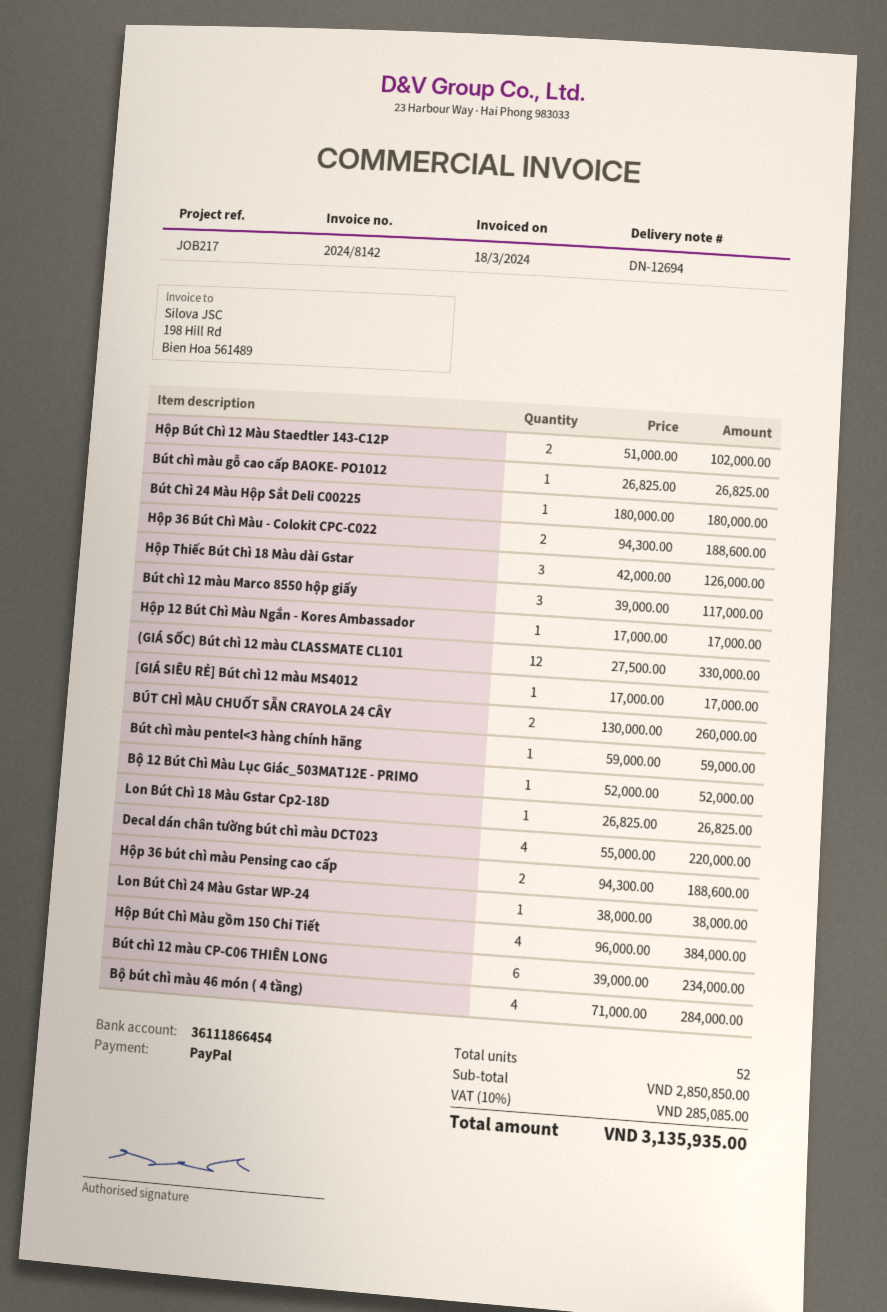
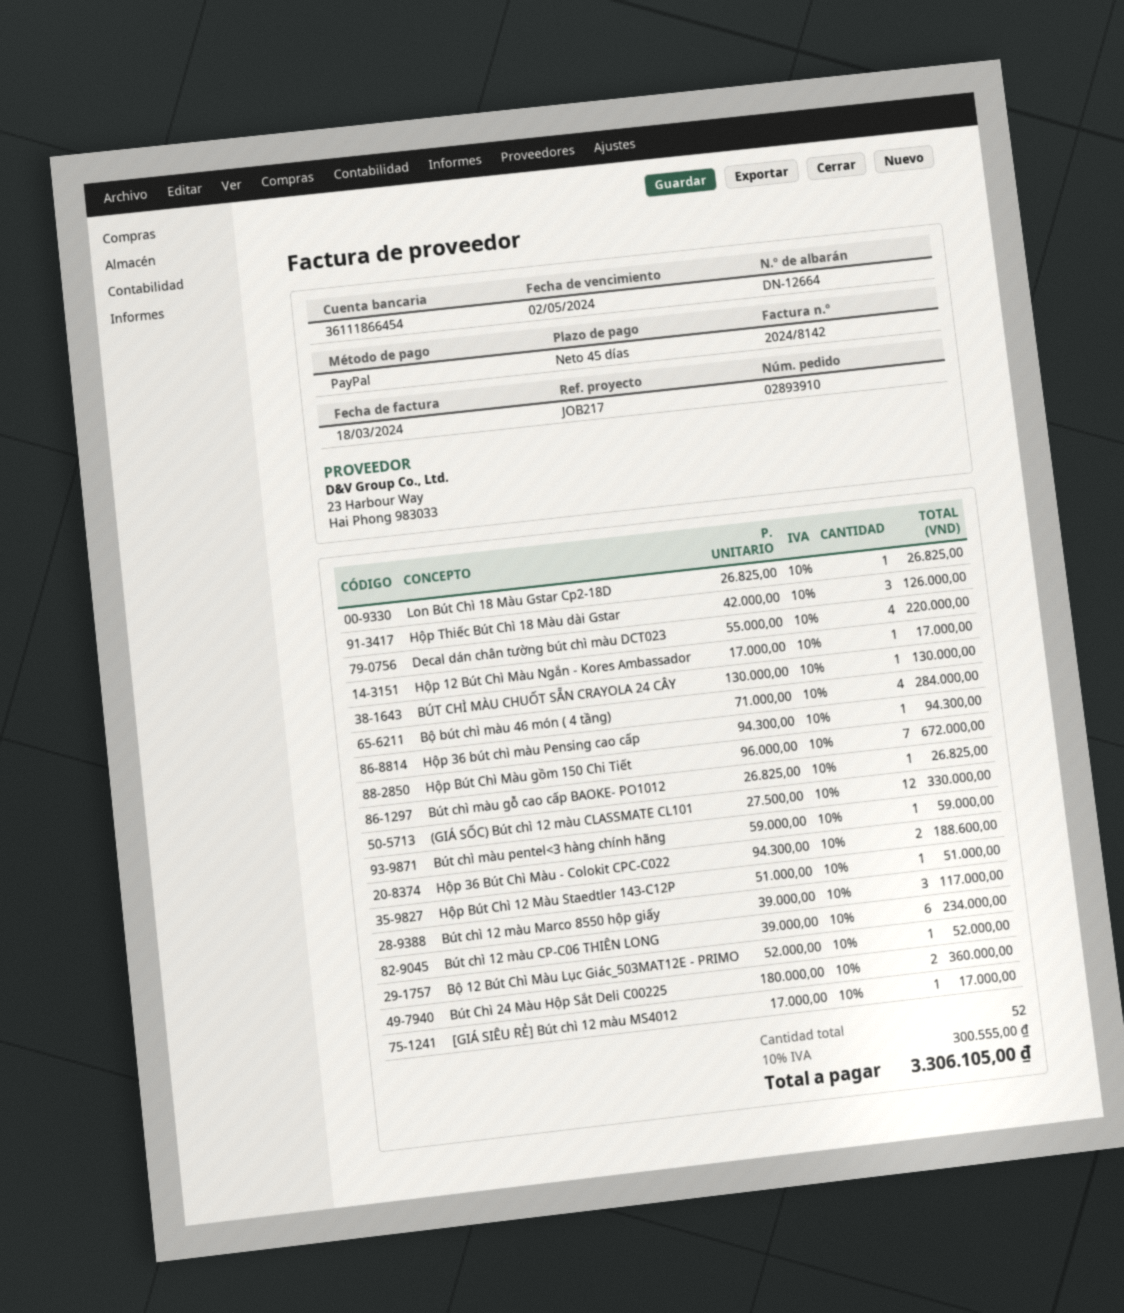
delivery note number: DN-12694 -> DN-12664
Hộp Bút Chì 12 Màu Staedtler 143-C12P: 2 x 51000.00 = 102000.00 -> 1 x 51000.00 = 51000.00
Bút Chì 24 Màu Hộp Sắt Deli C00225: 1 x 180000.00 = 180000.00 -> 2 x 180000.00 = 360000.00
BÚT CHÌ MÀU CHUỐT SẴN CRAYOLA 24 CÂY: 2 x 130000.00 = 260000.00 -> 1 x 130000.00 = 130000.00
Hộp 36 bút chì màu Pensing cao cấp: 2 x 94300.00 = 188600.00 -> 1 x 94300.00 = 94300.00
Lon Bút Chì 24 Màu Gstar WP-24: 1 x 38000.00 = 38000.00 -> none
Hộp Bút Chì Màu gồm 150 Chi Tiết: 4 x 96000.00 = 384000.00 -> 7 x 96000.00 = 672000.00
tax: 10% = 285085.00 -> 10% = 300555.00
total: 3135935.00 -> 3306105.00

